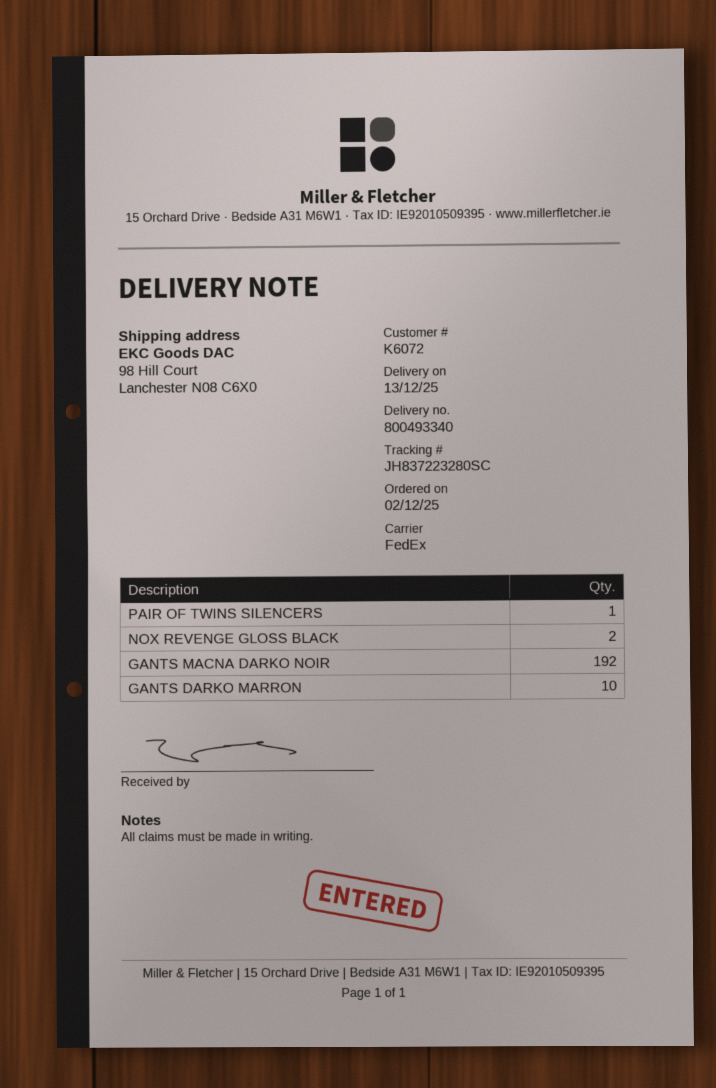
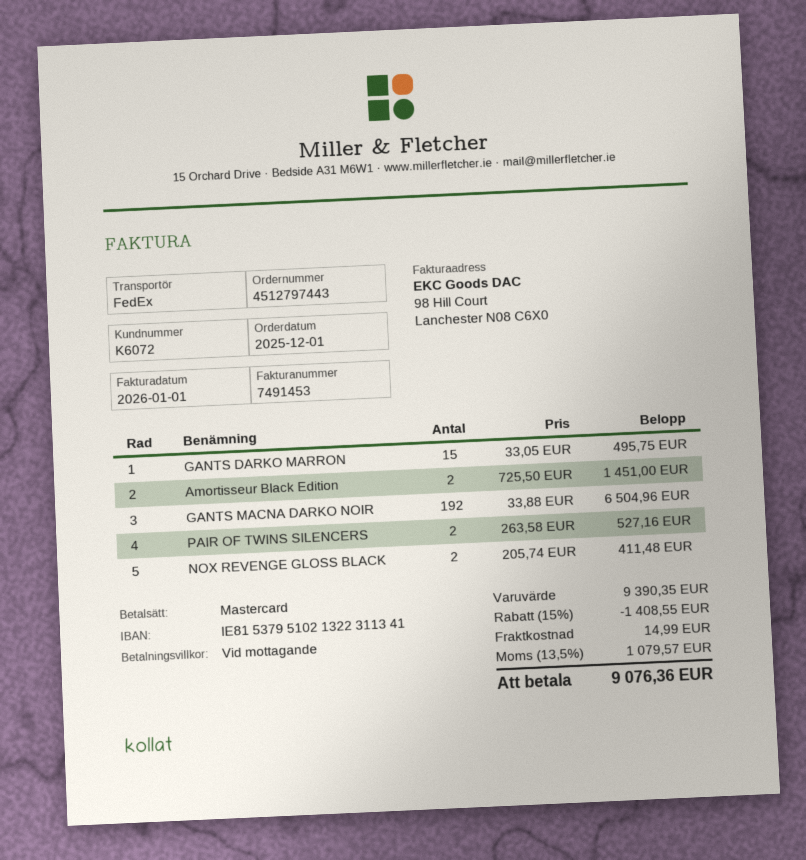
order date: 2025-12-02 -> 2025-12-01
PAIR OF TWINS SILENCERS: 1 -> 2
GANTS DARKO MARRON: 10 -> 15
Amortisseur Black Edition: none -> 2

